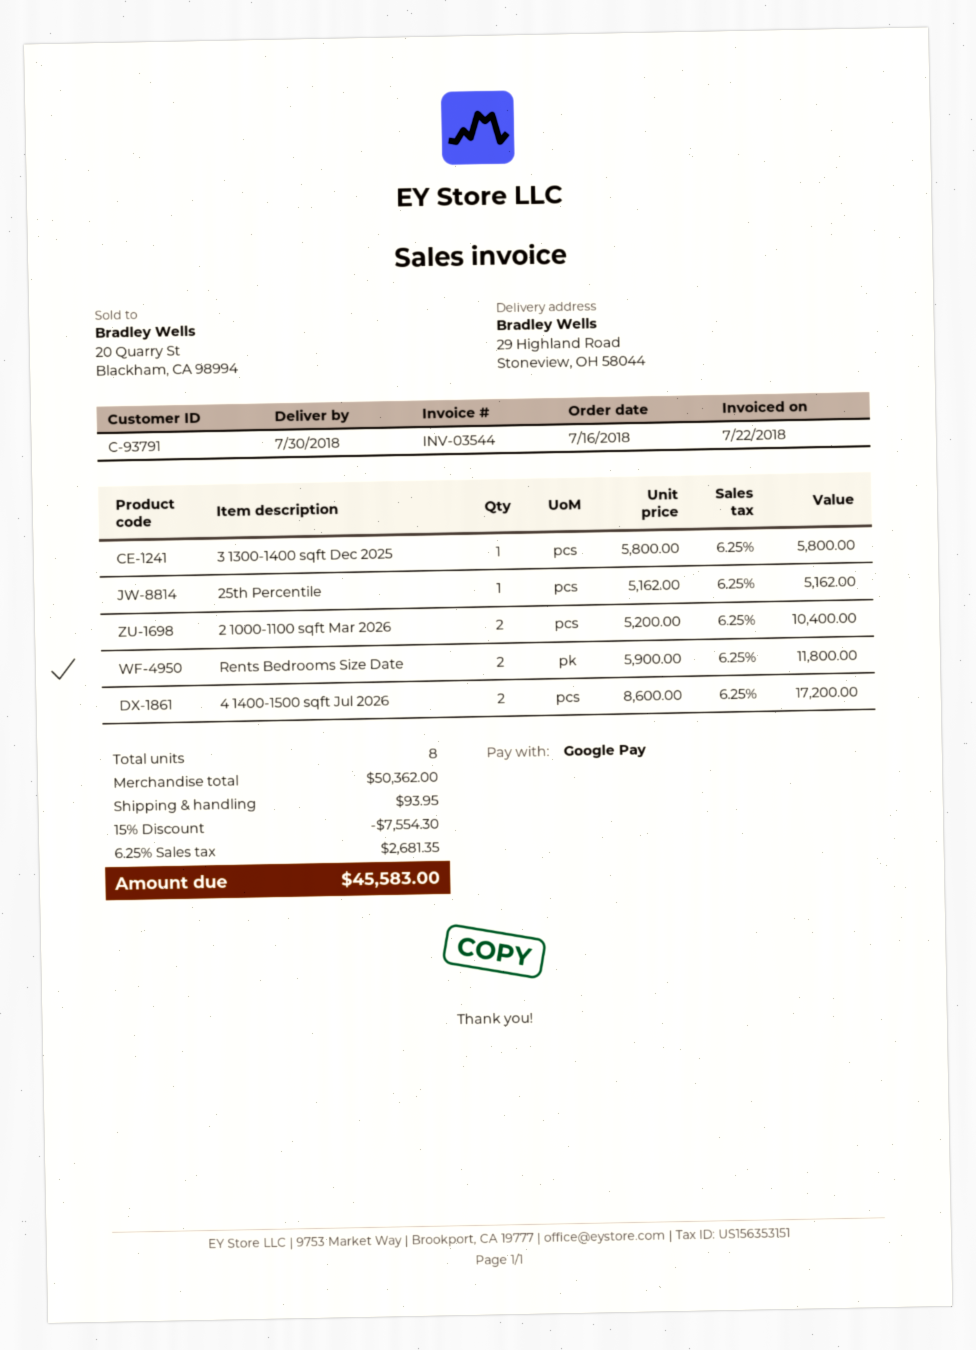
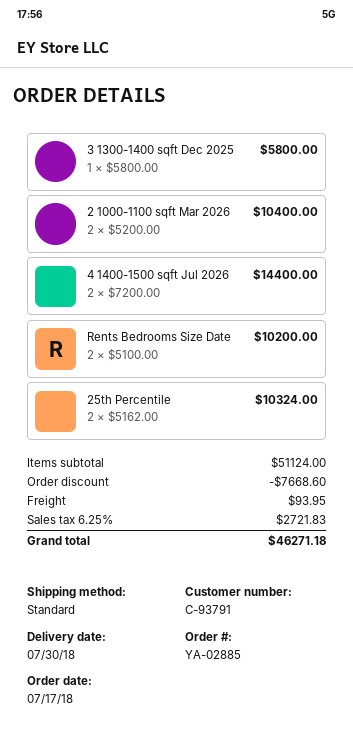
order date: 2018-07-16 -> 2018-07-17
25th Percentile: 1 x 5162.00 = 5162.00 -> 2 x 5162.00 = 10324.00
Rents Bedrooms Size Date: 2 x 5900.00 = 11800.00 -> 2 x 5100.00 = 10200.00
4 1400-1500 sqft Jul 2026: 2 x 8600.00 = 17200.00 -> 2 x 7200.00 = 14400.00
subtotal: 50362.00 -> 51124.00
discount: 7554.30 -> 7668.60
tax: 6.25% = 2681.35 -> 6.25% = 2721.83
total: 45583.00 -> 46271.18

